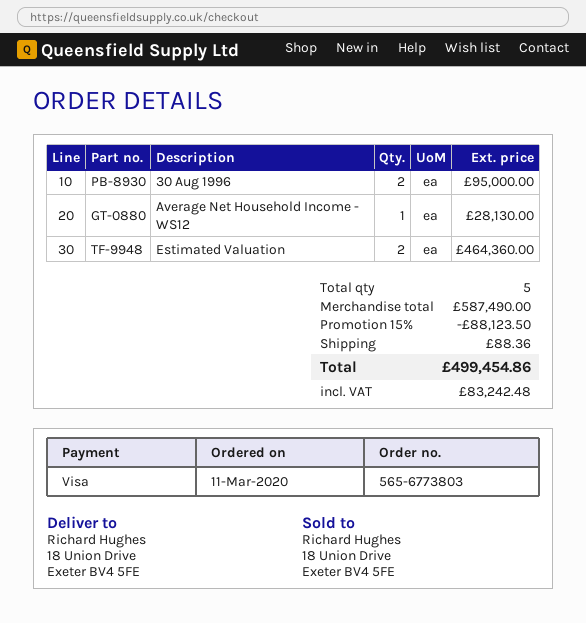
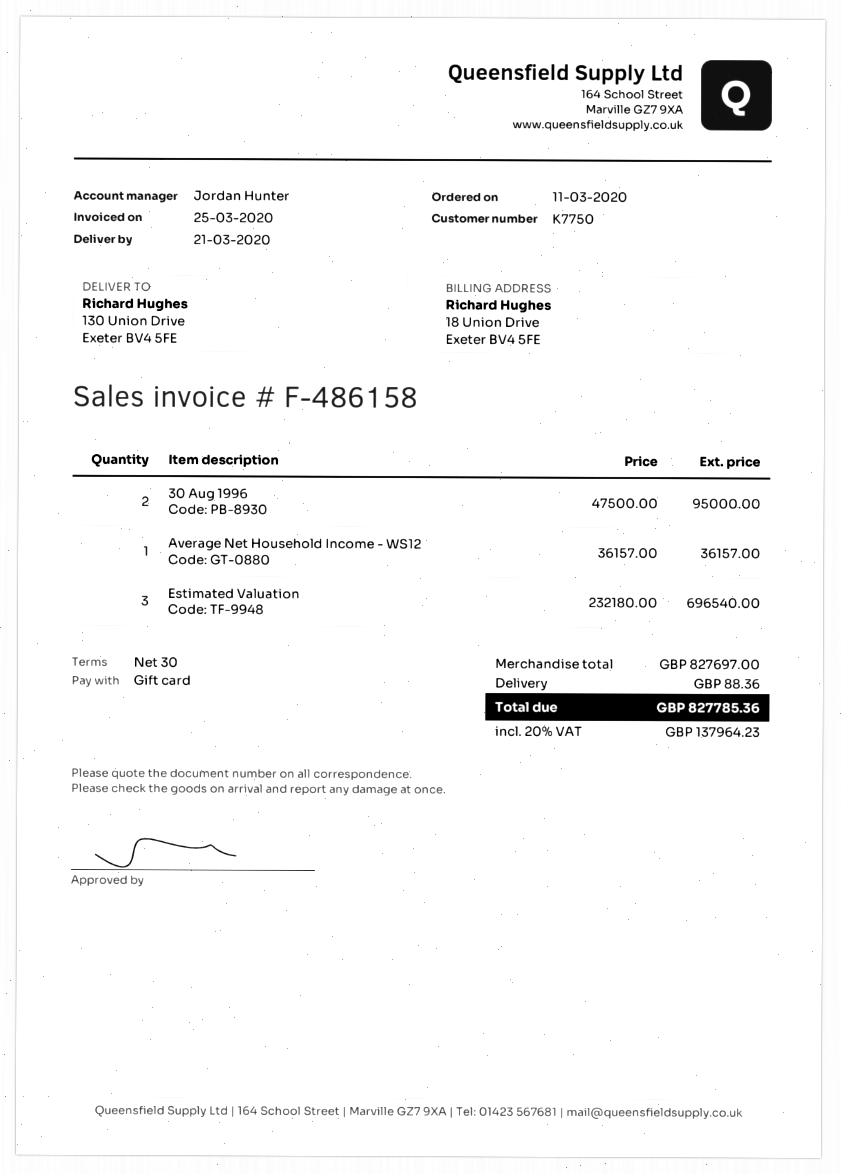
payment method: Visa -> gift card
ship to: 18 Union Drive, Exeter BV4 5FE -> 130 Union Drive, Exeter BV4 5FE
Average Net Household Income - WS12: 1 for 28130.00 -> 1 for 36157.00
Estimated Valuation: 2 for 464360.00 -> 3 for 696540.00
subtotal: 587490.00 -> 827697.00
discount: 15% = 88123.50 -> none
tax: 83242.48 -> 137964.23
total: 499454.86 -> 827785.36

